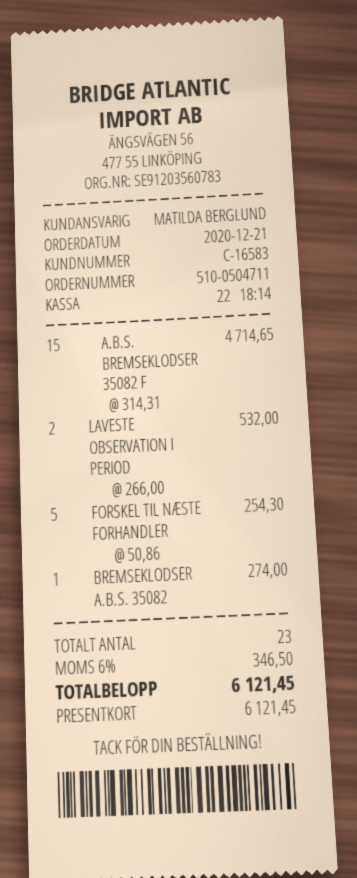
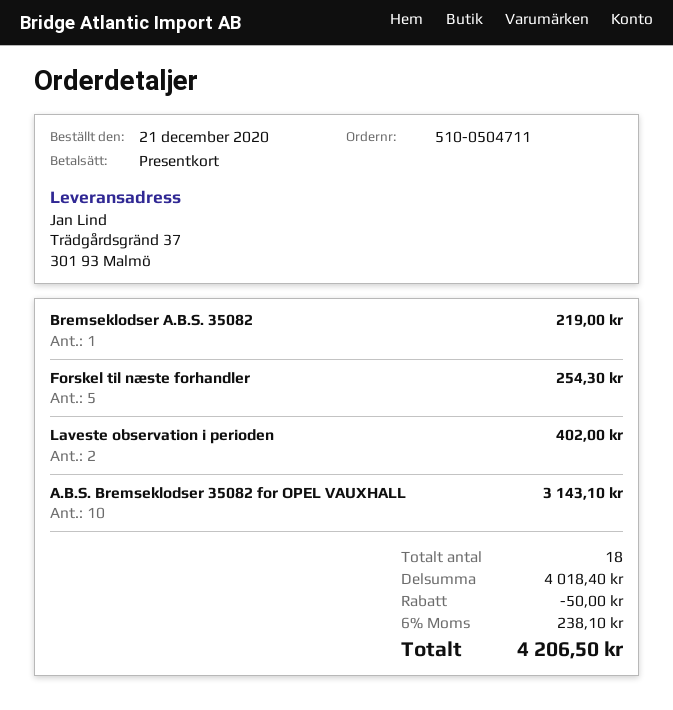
A.B.S. BREMSEKLODSER 35082 F: 15 for 4714.65 -> 10 for 3143.10
LAVESTE OBSERVATION I PERIOD: 2 for 532.00 -> 2 for 402.00
BREMSEKLODSER A.B.S. 35082: 1 for 274.00 -> 1 for 219.00
total quantity: 23 -> 18
discount: none -> 50.00
tax: 6% = 346.50 -> 6% = 238.10
total: 6121.45 -> 4206.50

